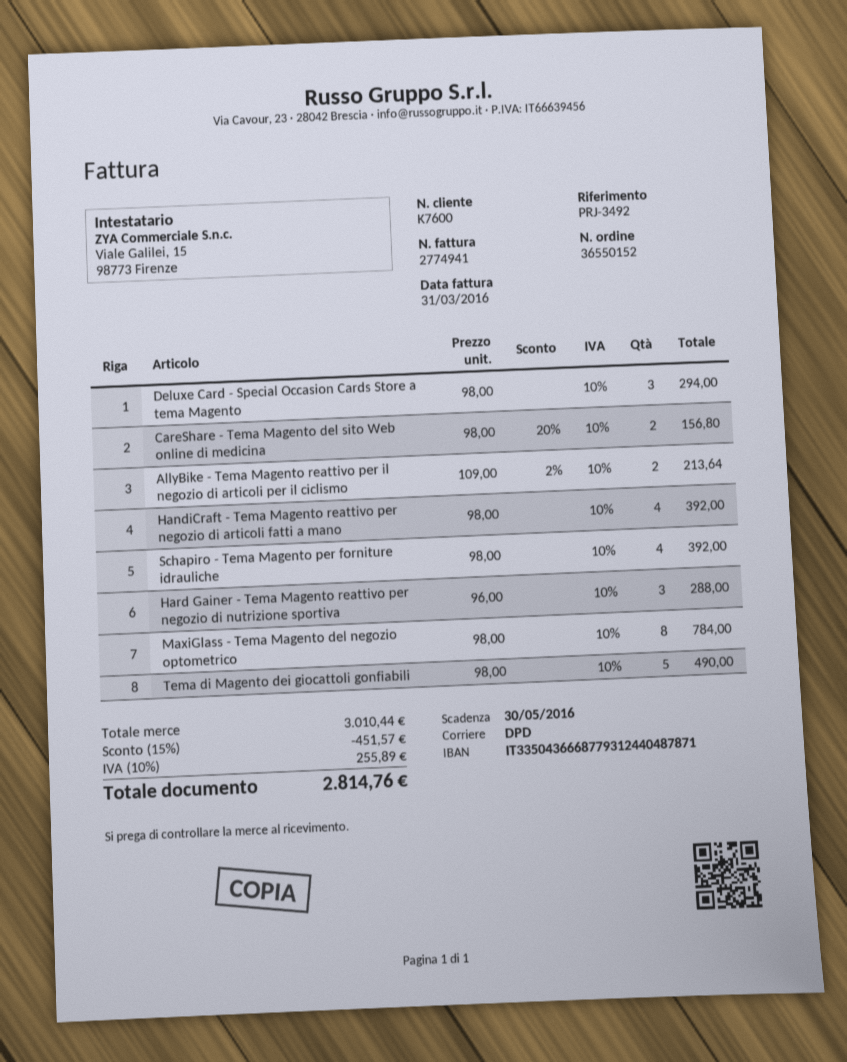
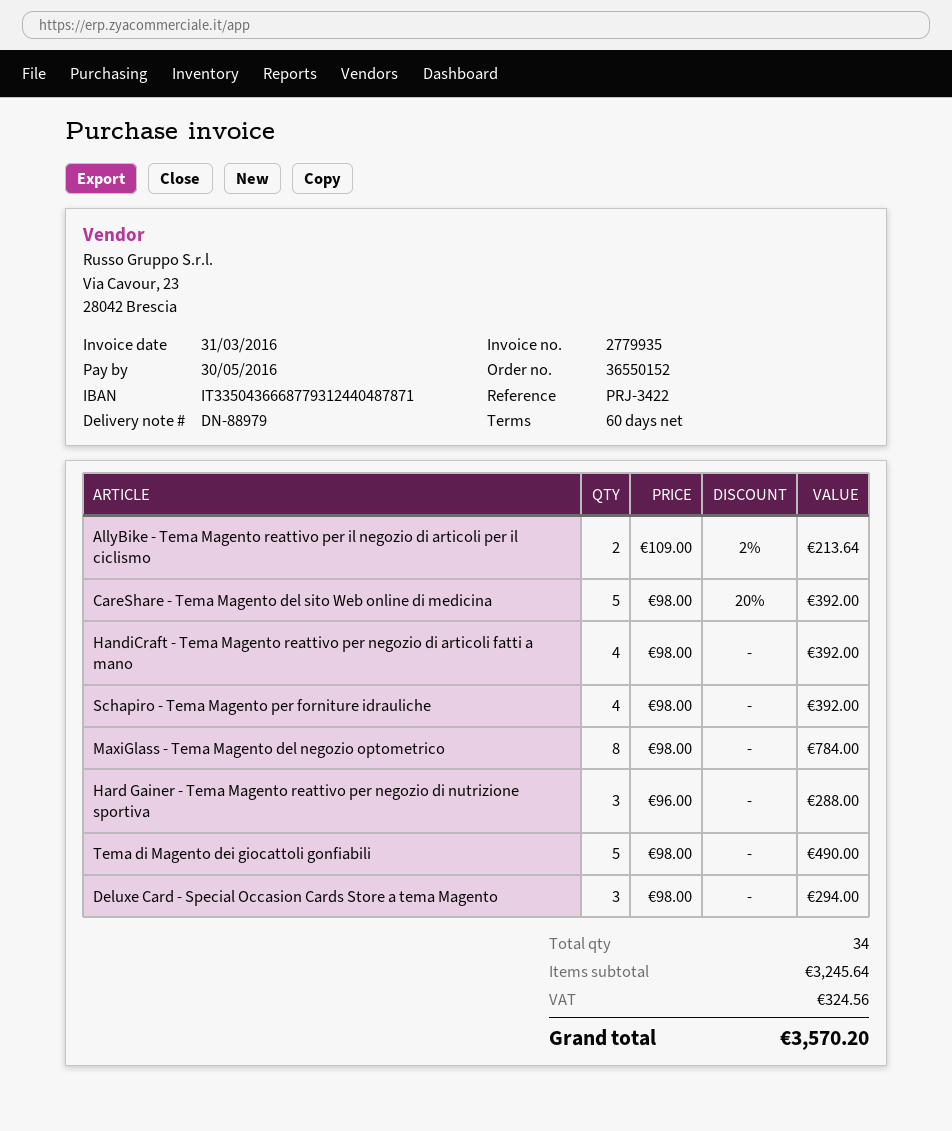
invoice number: 2774941 -> 2779935
reference: PRJ-3492 -> PRJ-3422
CareShare - Tema Magento del sito Web online di medicina: 2 x 98.00 - 20% = 156.80 -> 5 x 98.00 - 20% = 392.00
subtotal: 3010.44 -> 3245.64
discount: 15% = 451.57 -> none
tax: 255.89 -> 324.56
total: 2814.76 -> 3570.20

